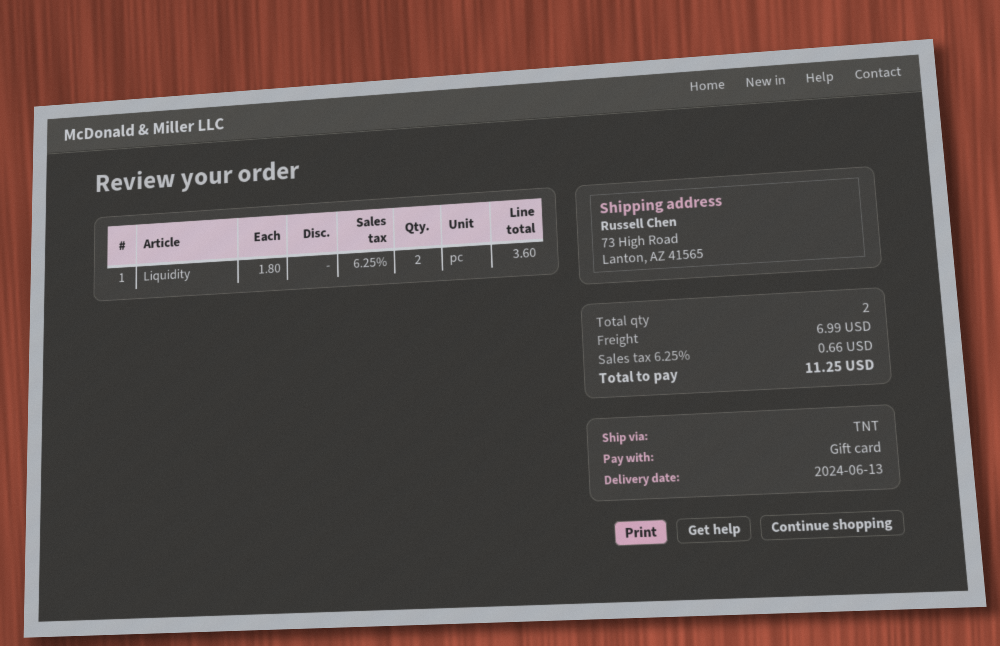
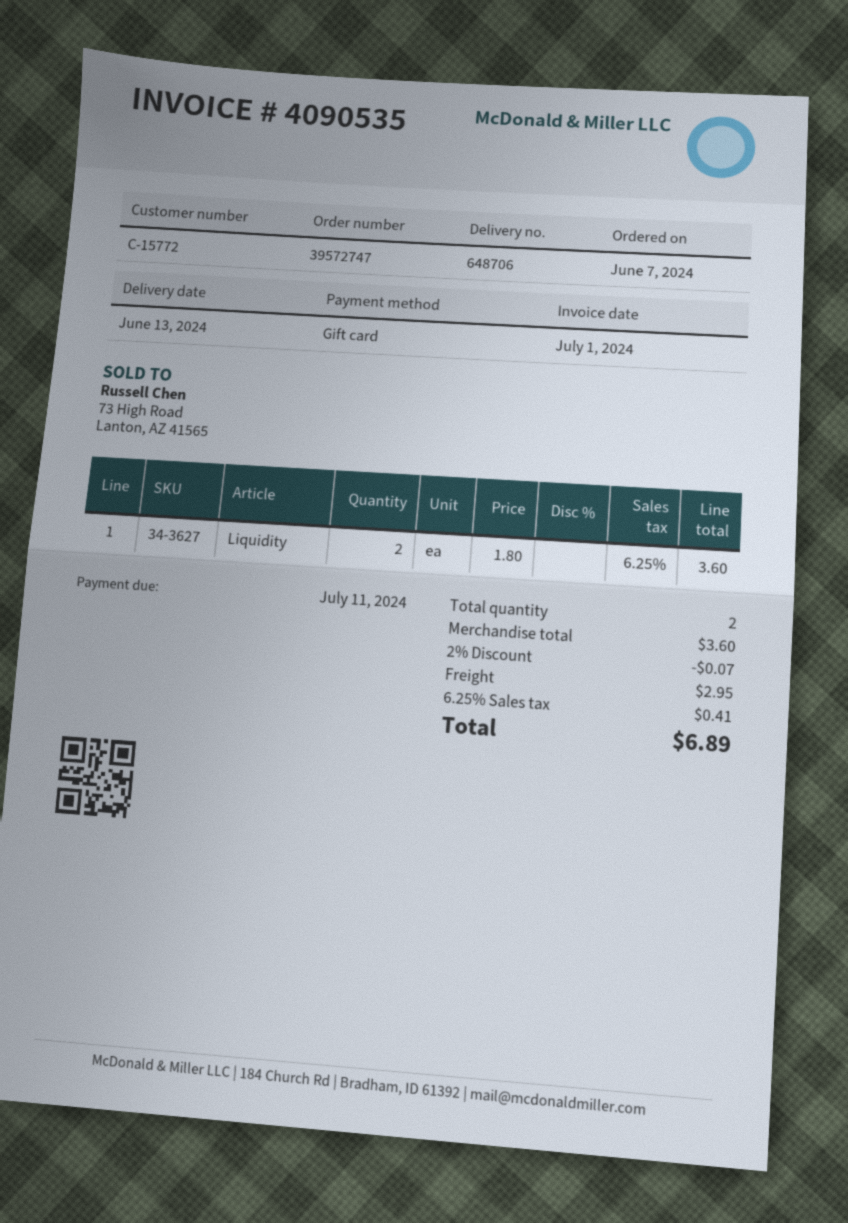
discount: none -> 2% = 0.07
shipping: 6.99 -> 2.95
tax: 6.25% = 0.66 -> 6.25% = 0.41
total: 11.25 -> 6.89

